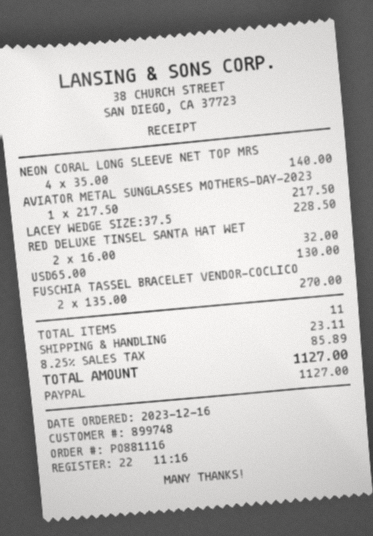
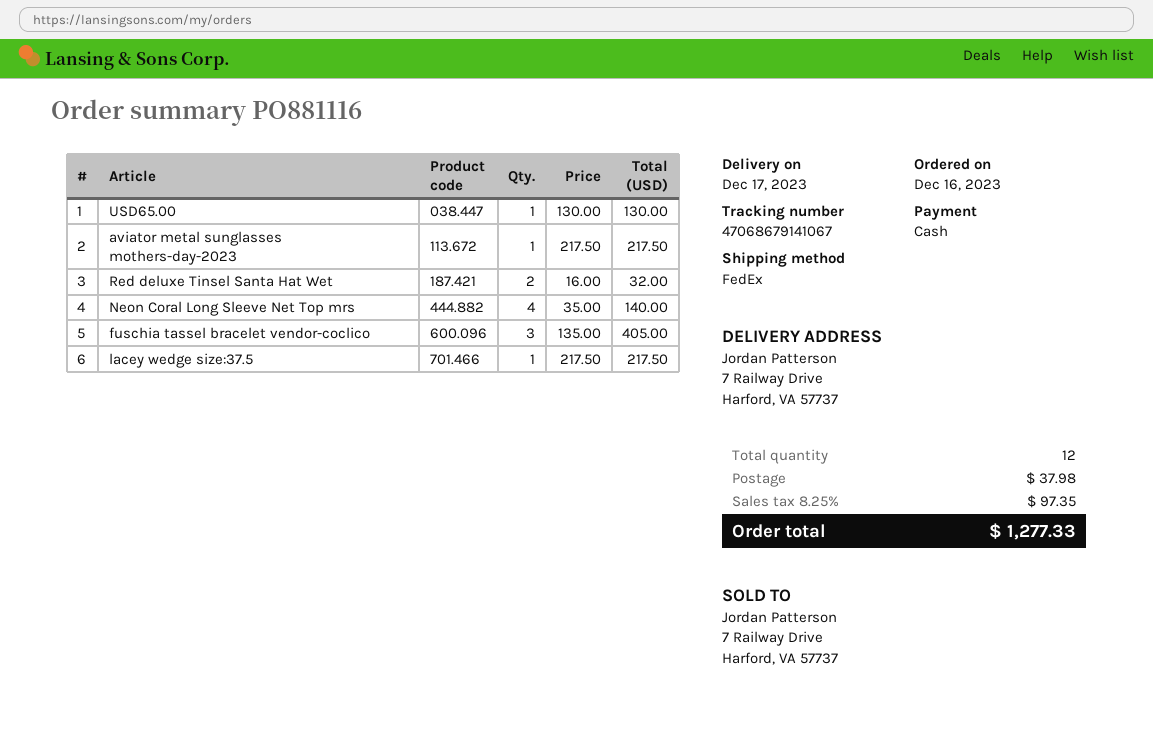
payment method: PayPal -> cash
LACEY WEDGE SIZE:37.5: 1 x 228.50 = 228.50 -> 1 x 217.50 = 217.50
FUSCHIA TASSEL BRACELET VENDOR-COCLICO: 2 x 135.00 = 270.00 -> 3 x 135.00 = 405.00
total quantity: 11 -> 12
shipping: 23.11 -> 37.98
tax: 8.25% = 85.89 -> 8.25% = 97.35
total: 1127.00 -> 1277.33

